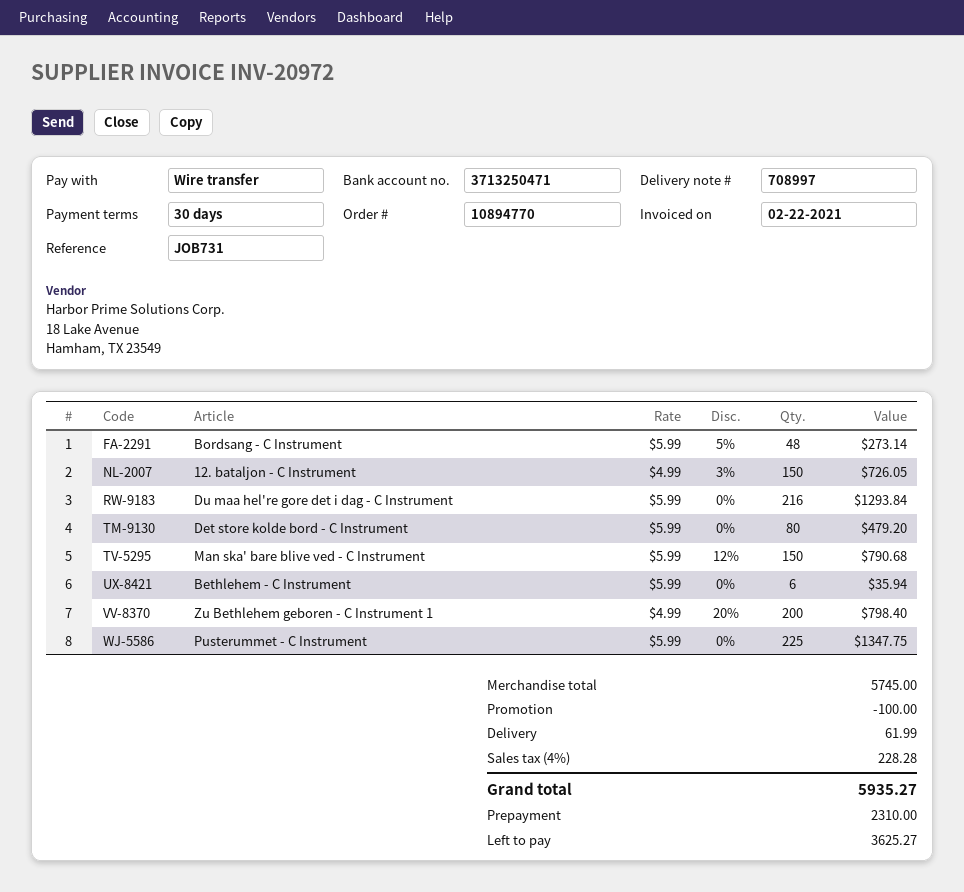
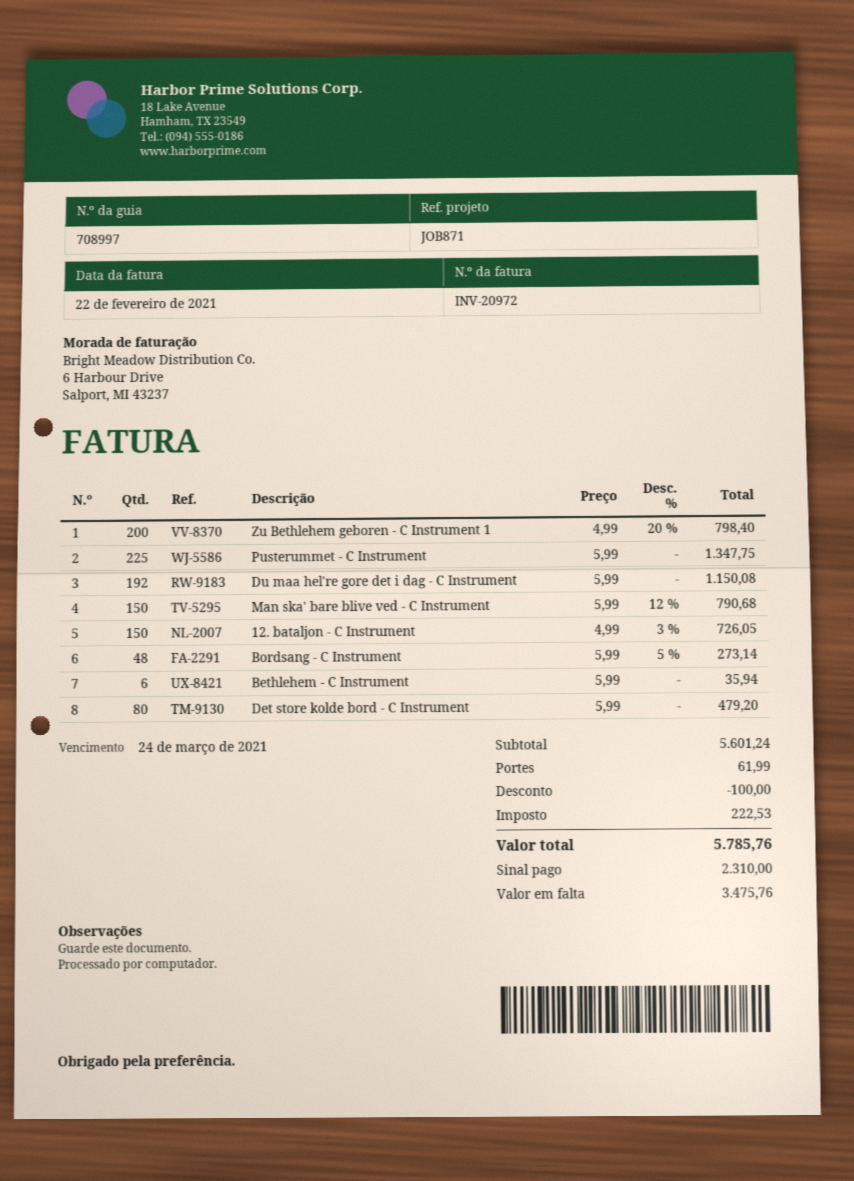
reference: JOB731 -> JOB871
Du maa hel're gore det i dag - C Instrument: 216 x 5.99 = 1293.84 -> 192 x 5.99 = 1150.08
subtotal: 5745.00 -> 5601.24
tax: 228.28 -> 222.53
total: 5935.27 -> 5785.76
balance: 3625.27 -> 3475.76

